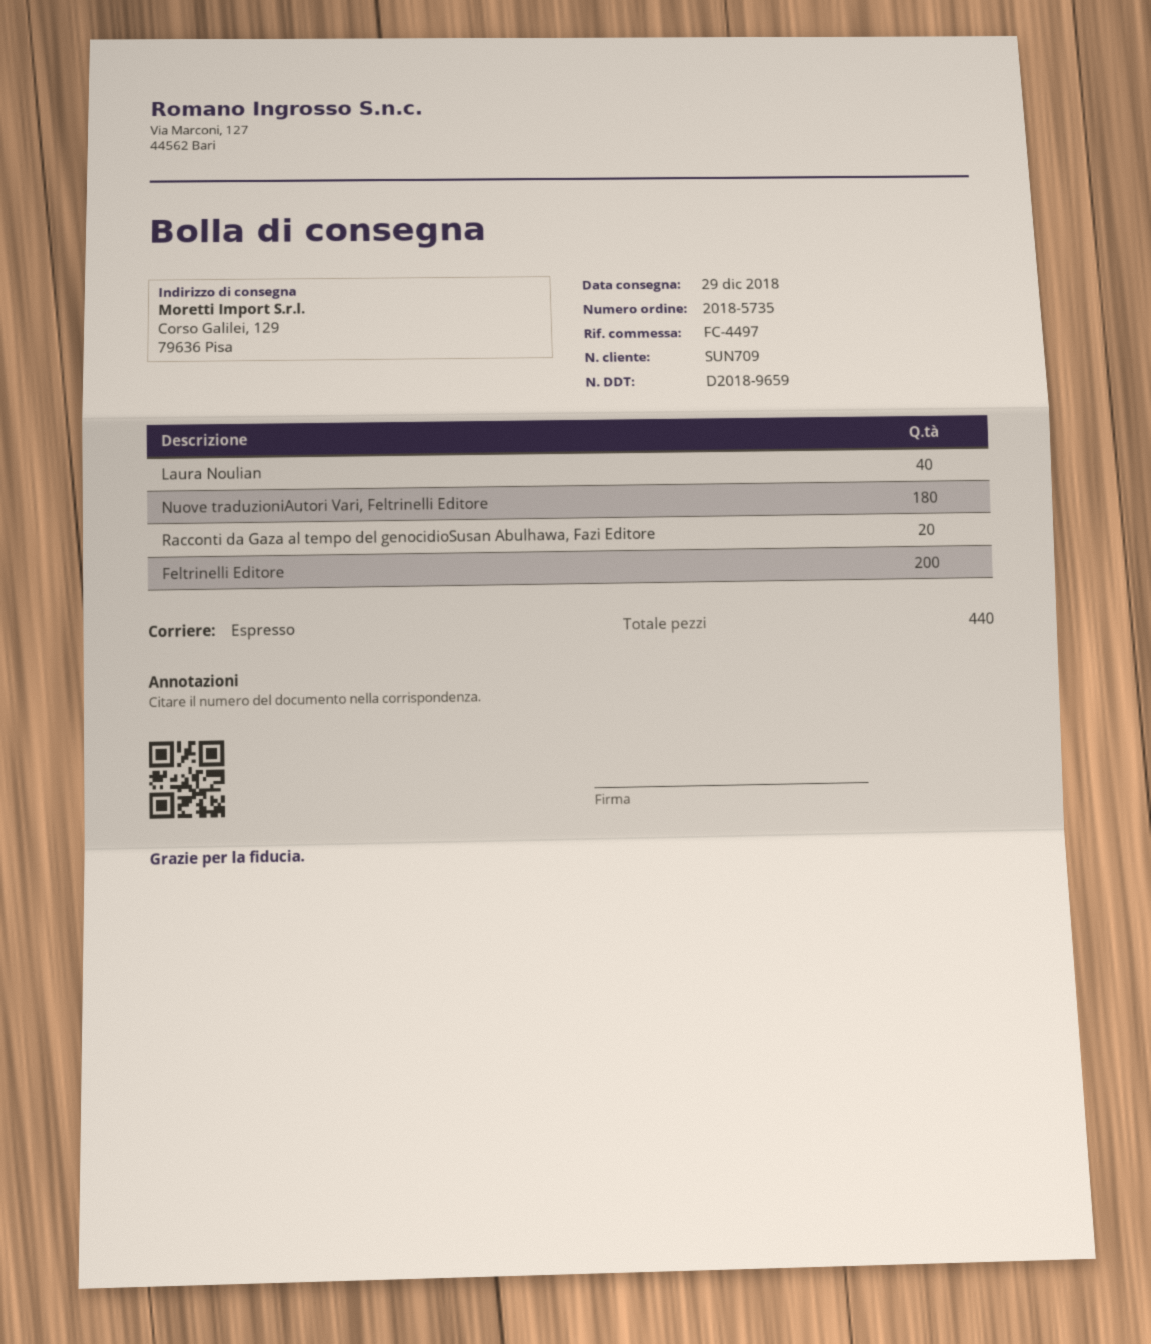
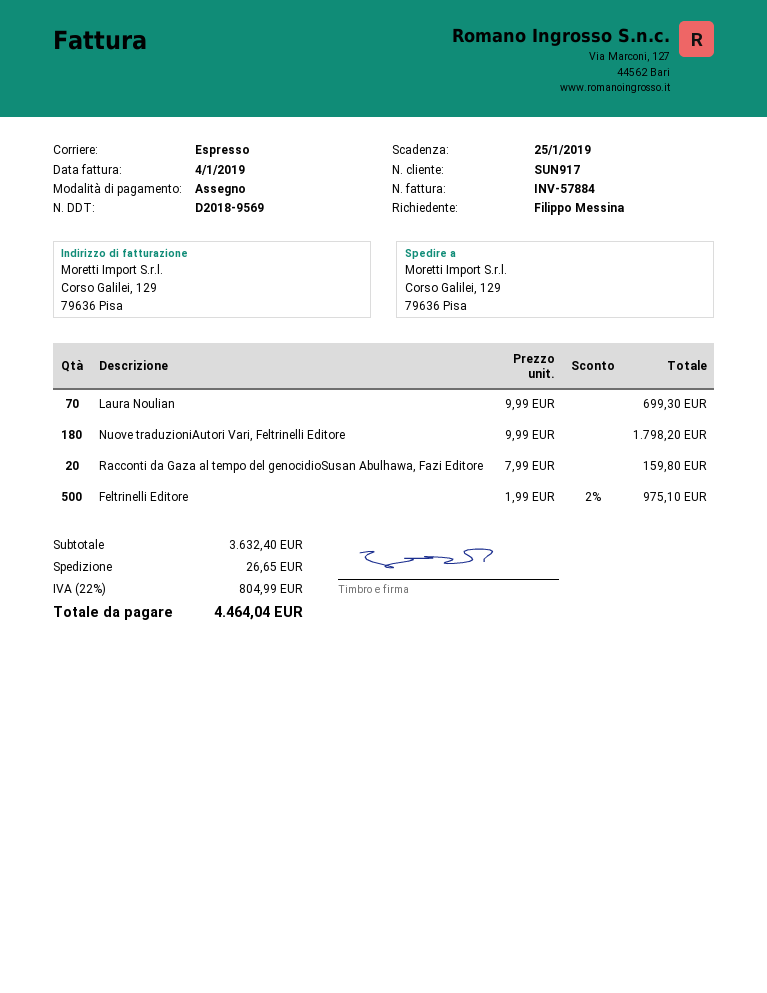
delivery note number: D2018-9659 -> D2018-9569
customer number: SUN709 -> SUN917
Laura Noulian: 40 -> 70
Feltrinelli Editore: 200 -> 500

